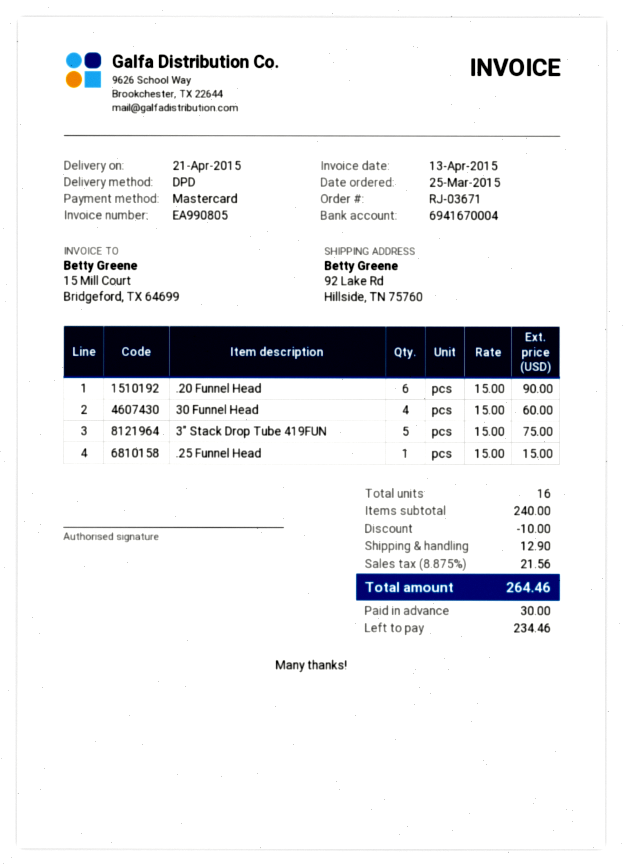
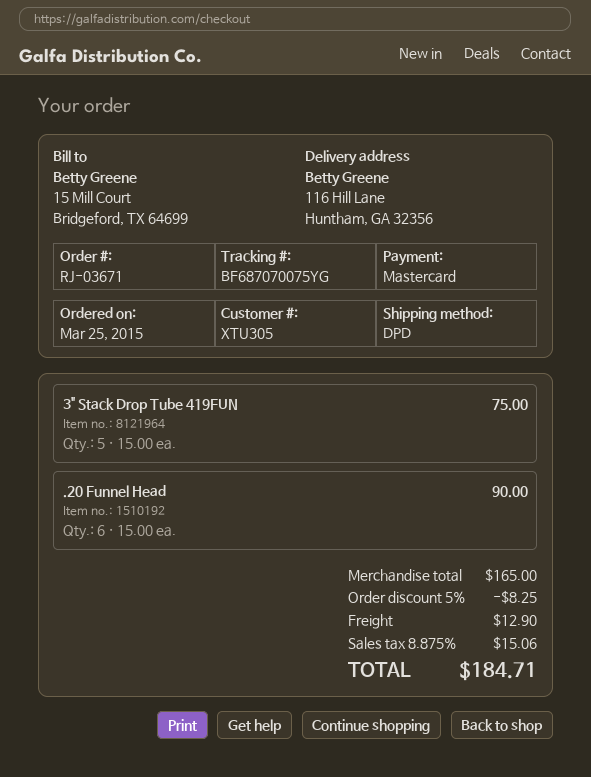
ship to: 92 Lake Rd, Hillside, TN 75760 -> 116 Hill Lane, Huntham, GA 32356
30 Funnel Head: 4 x 15.00 = 60.00 -> none
.25 Funnel Head: 1 x 15.00 = 15.00 -> none
subtotal: 240.00 -> 165.00
discount: 10.00 -> 8.25
tax: 8.875% = 21.56 -> 8.875% = 15.06
total: 264.46 -> 184.71

